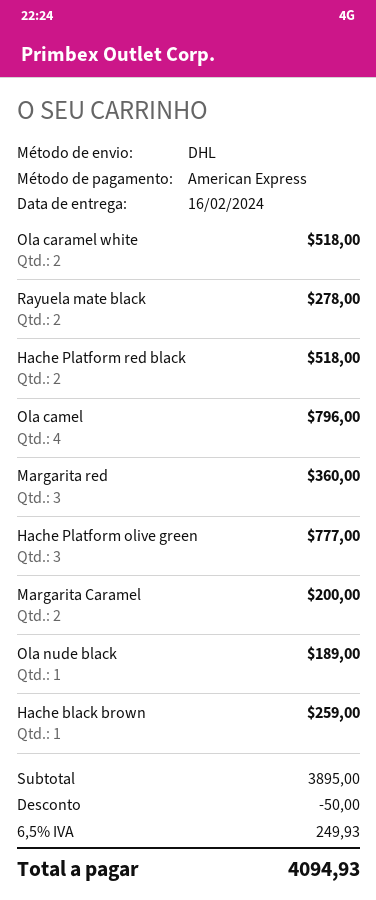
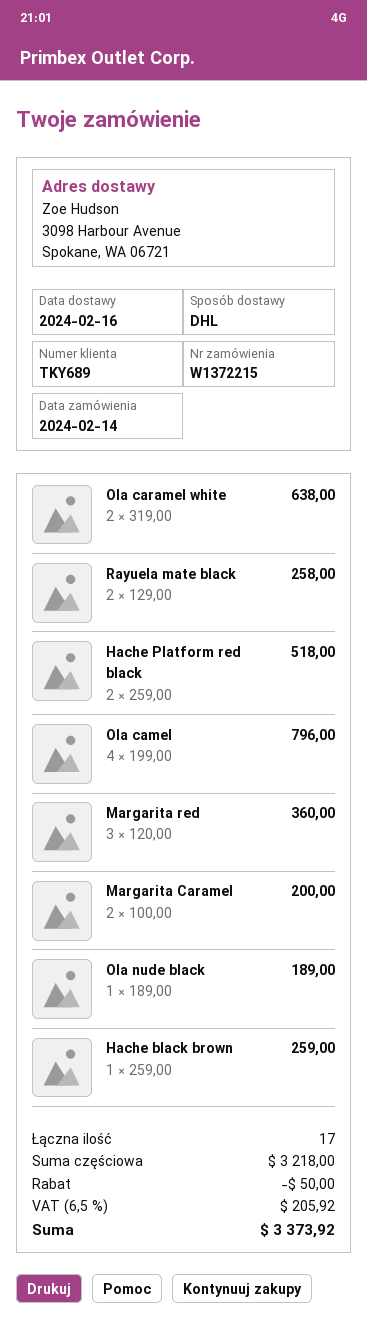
Ola caramel white: 2 for 518.00 -> 2 for 638.00
Rayuela mate black: 2 for 278.00 -> 2 for 258.00
Hache Platform olive green: 3 for 777.00 -> none
subtotal: 3895.00 -> 3218.00
tax: 6.5% = 249.93 -> 6.5% = 205.92
total: 4094.93 -> 3373.92

